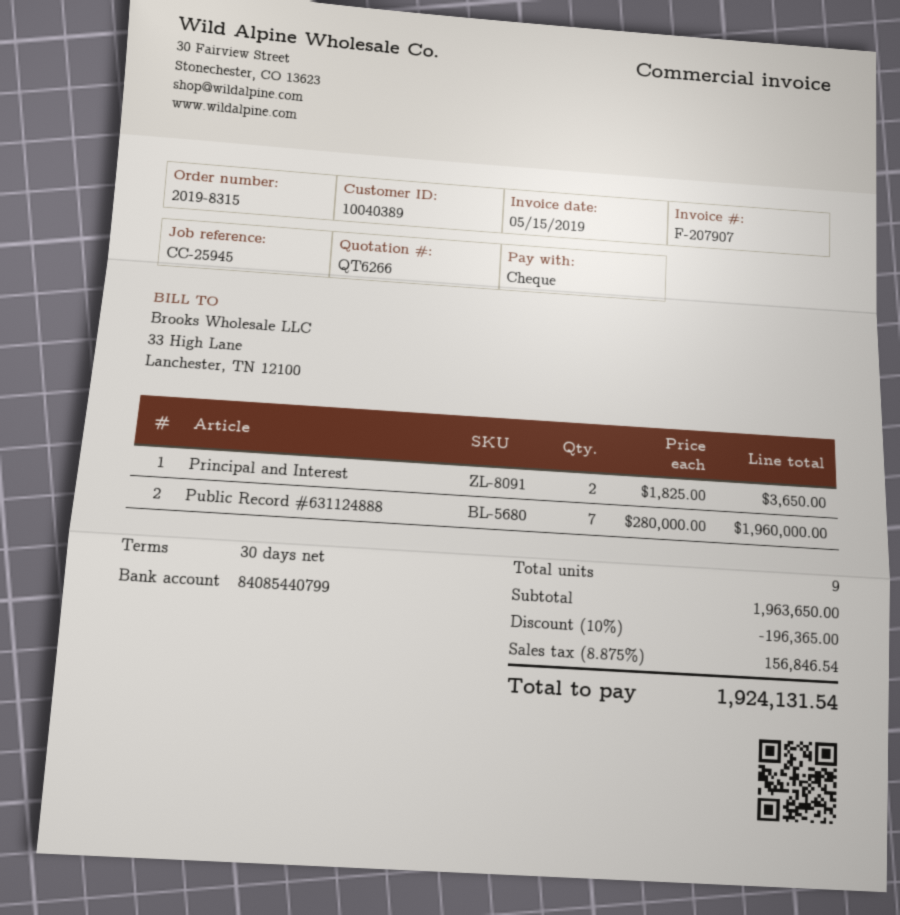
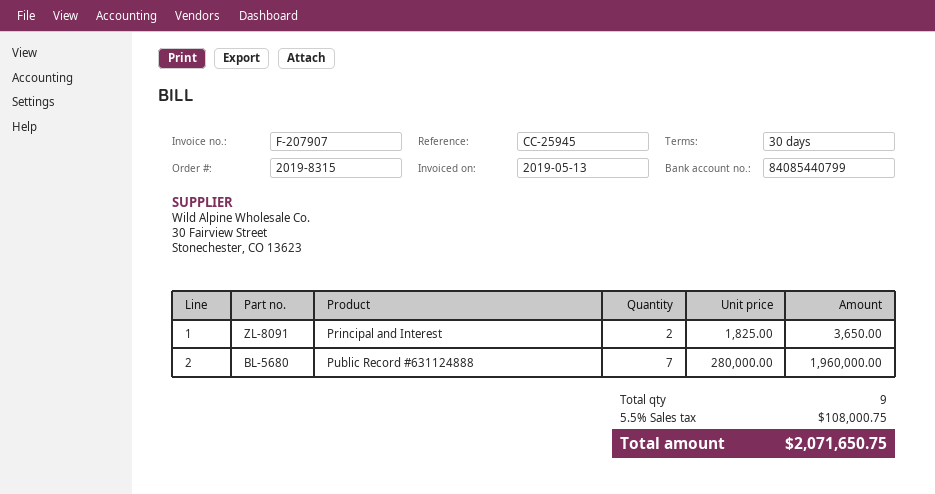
invoice date: 2019-05-15 -> 2019-05-13
discount: 10% = 196365.00 -> none
tax: 8.875% = 156846.54 -> 5.5% = 108000.75
total: 1924131.54 -> 2071650.75

